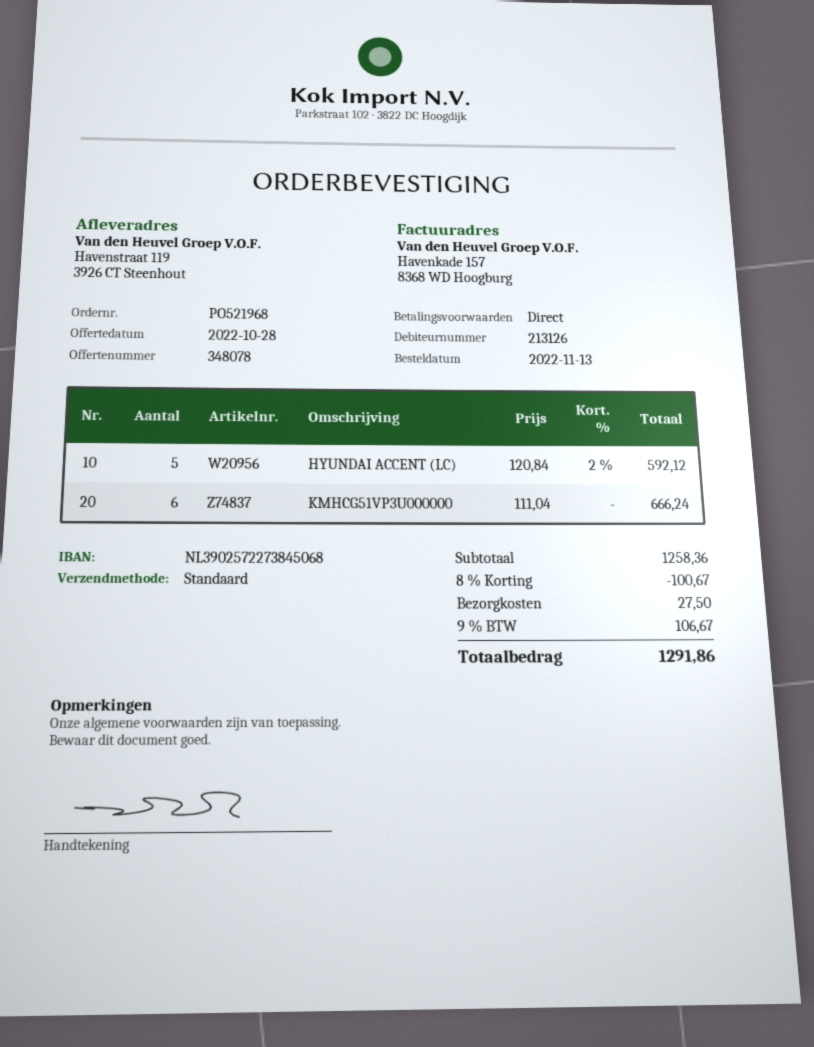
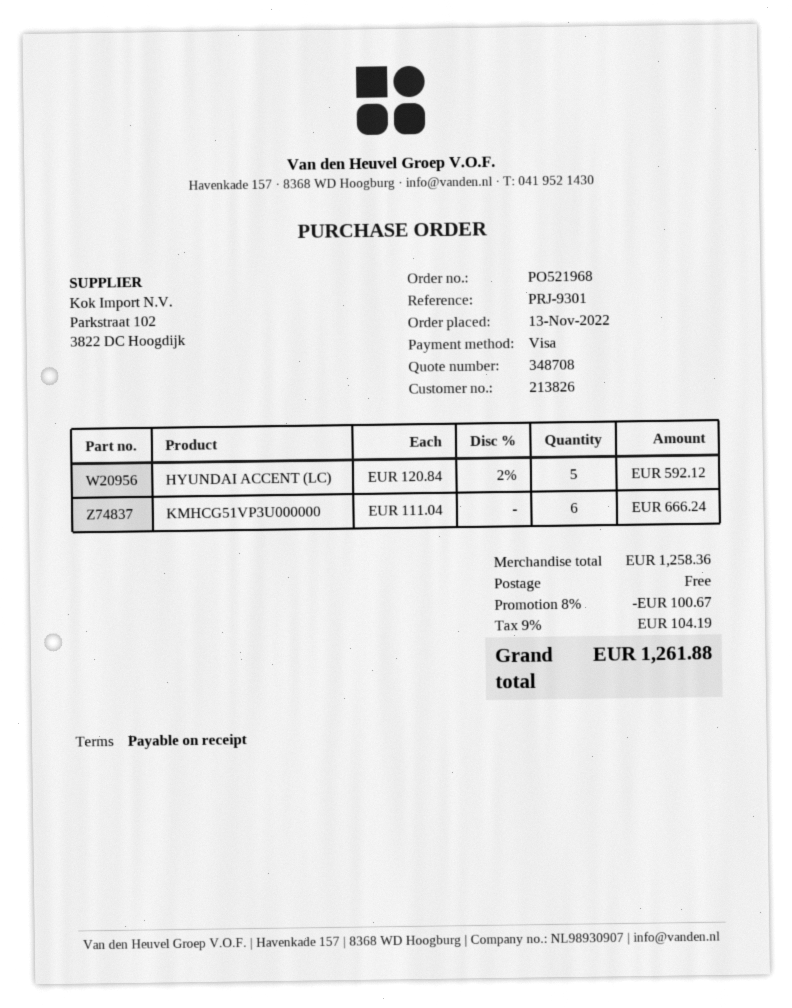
quote number: 348078 -> 348708
customer number: 213126 -> 213826
shipping: 27.50 -> 0.00
tax: 9% = 106.67 -> 9% = 104.19
total: 1291.86 -> 1261.88

